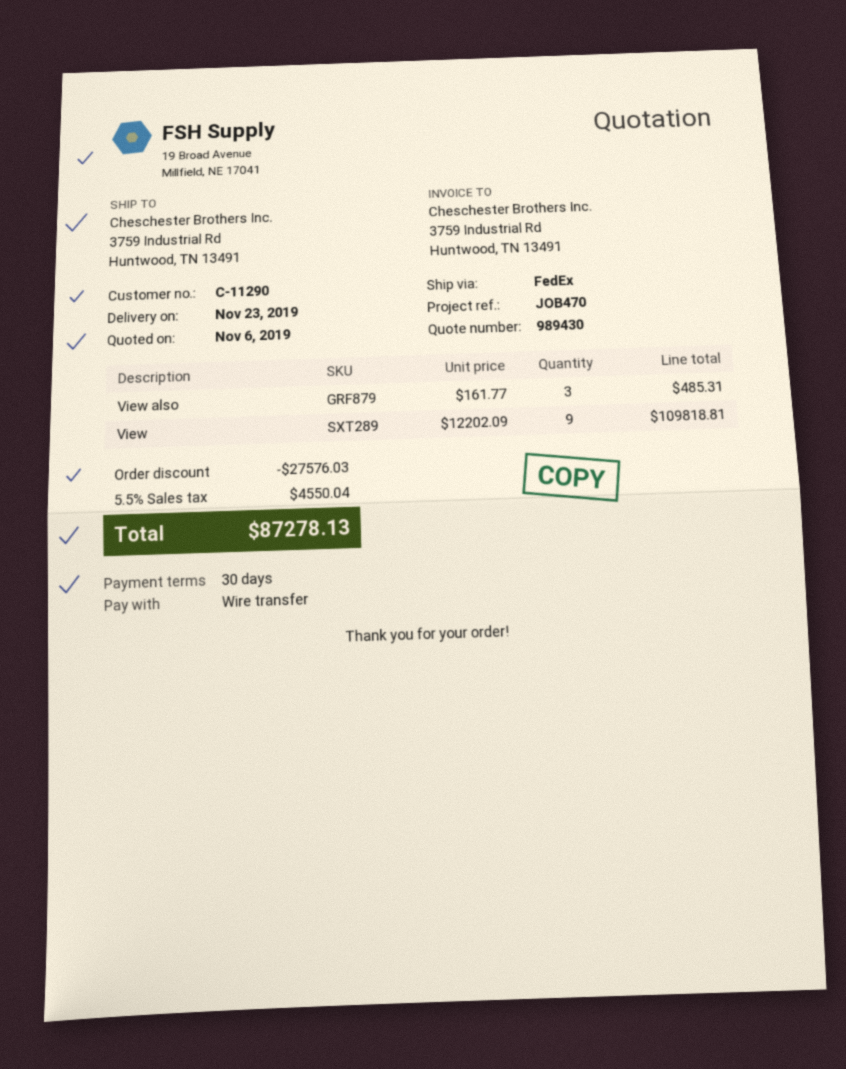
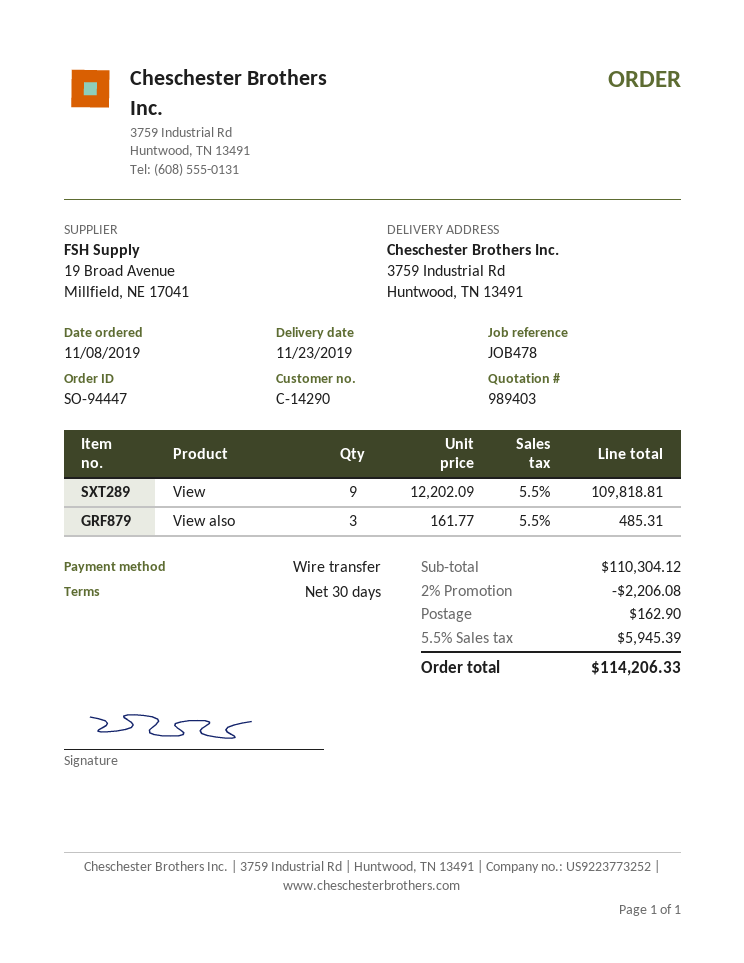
quote number: 989430 -> 989403
customer number: C-11290 -> C-14290
reference: JOB470 -> JOB478
discount: 27576.03 -> 2206.08
shipping: none -> 162.90
tax: 5.5% = 4550.04 -> 5.5% = 5945.39
total: 87278.13 -> 114206.33

